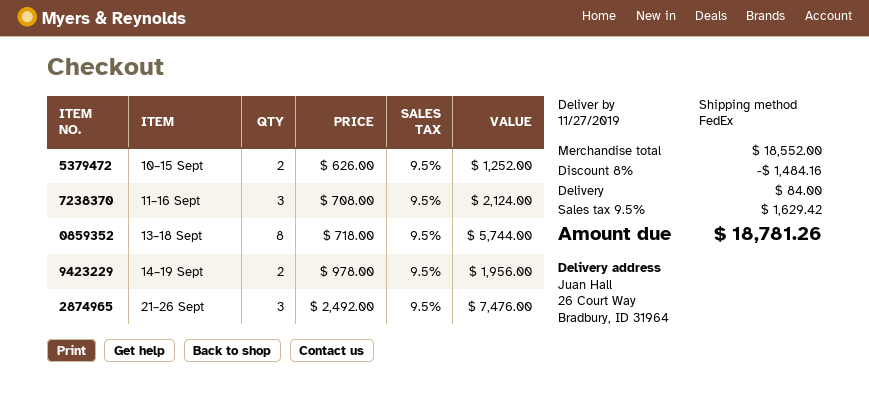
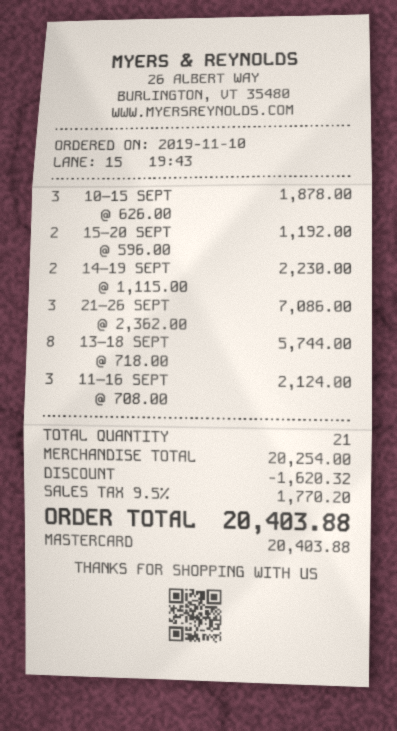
10–15 Sept: 2 x 626.00 = 1252.00 -> 3 x 626.00 = 1878.00
14–19 Sept: 2 x 978.00 = 1956.00 -> 2 x 1115.00 = 2230.00
21–26 Sept: 3 x 2492.00 = 7476.00 -> 3 x 2362.00 = 7086.00
15–20 SEPT: none -> 2 x 596.00 = 1192.00
subtotal: 18552.00 -> 20254.00
discount: 1484.16 -> 1620.32
shipping: 84.00 -> none
tax: 9.5% = 1629.42 -> 9.5% = 1770.20
total: 18781.26 -> 20403.88

